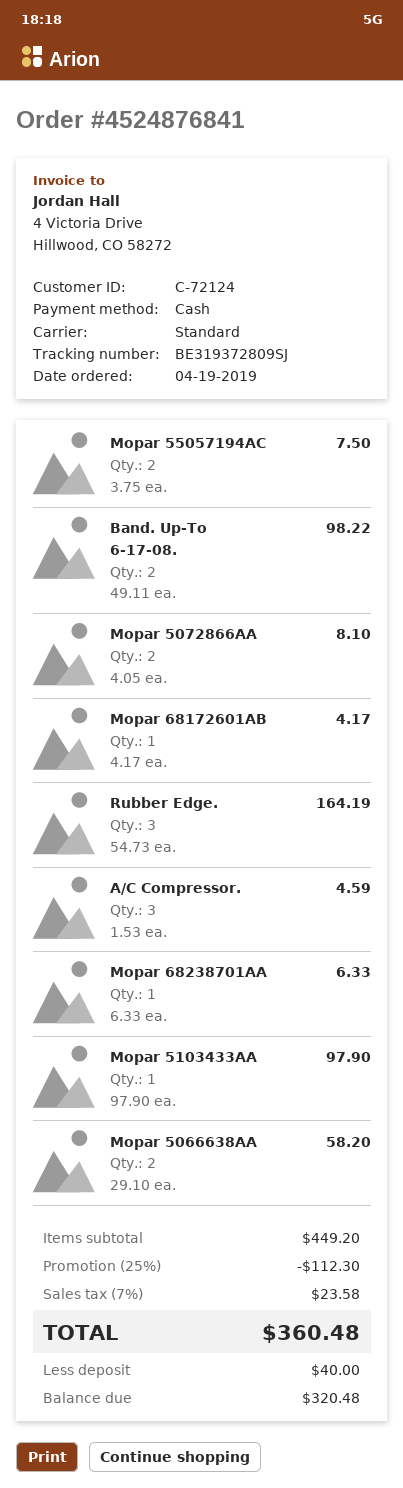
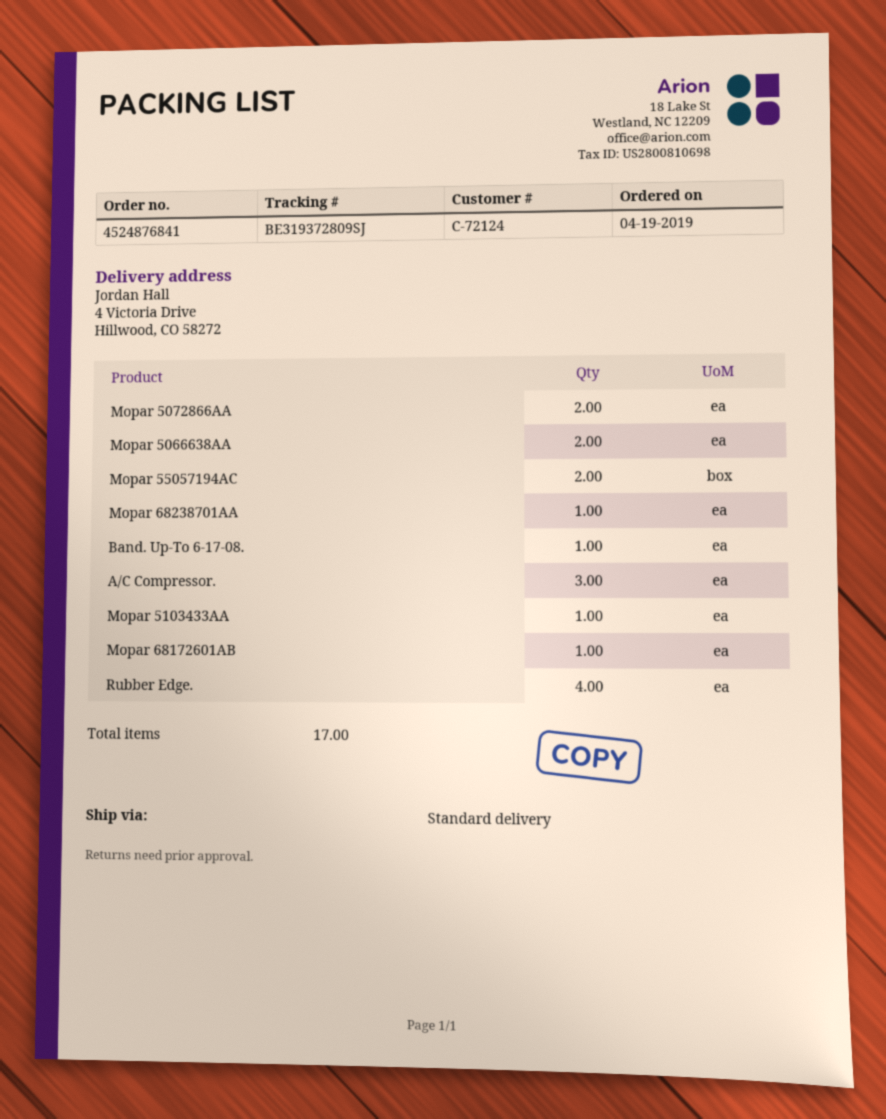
Band. Up-To 6-17-08.: 2 -> 1
Rubber Edge.: 3 -> 4

